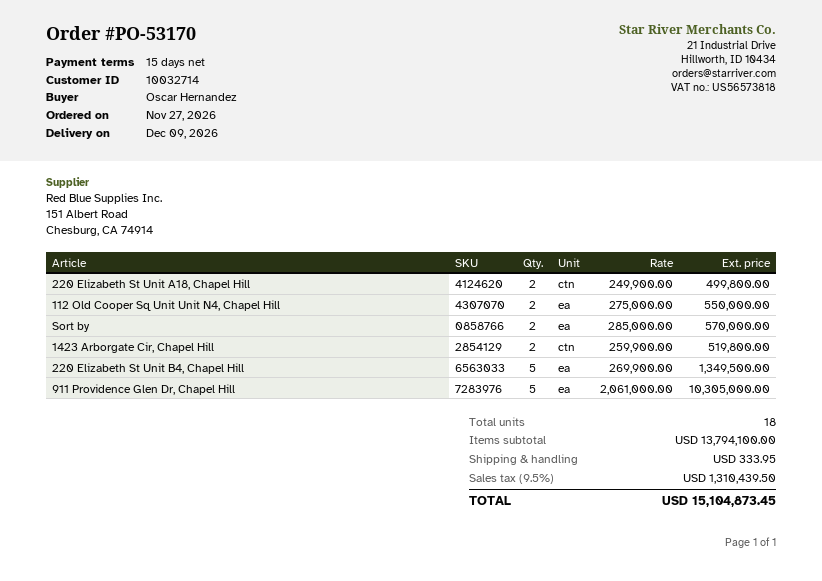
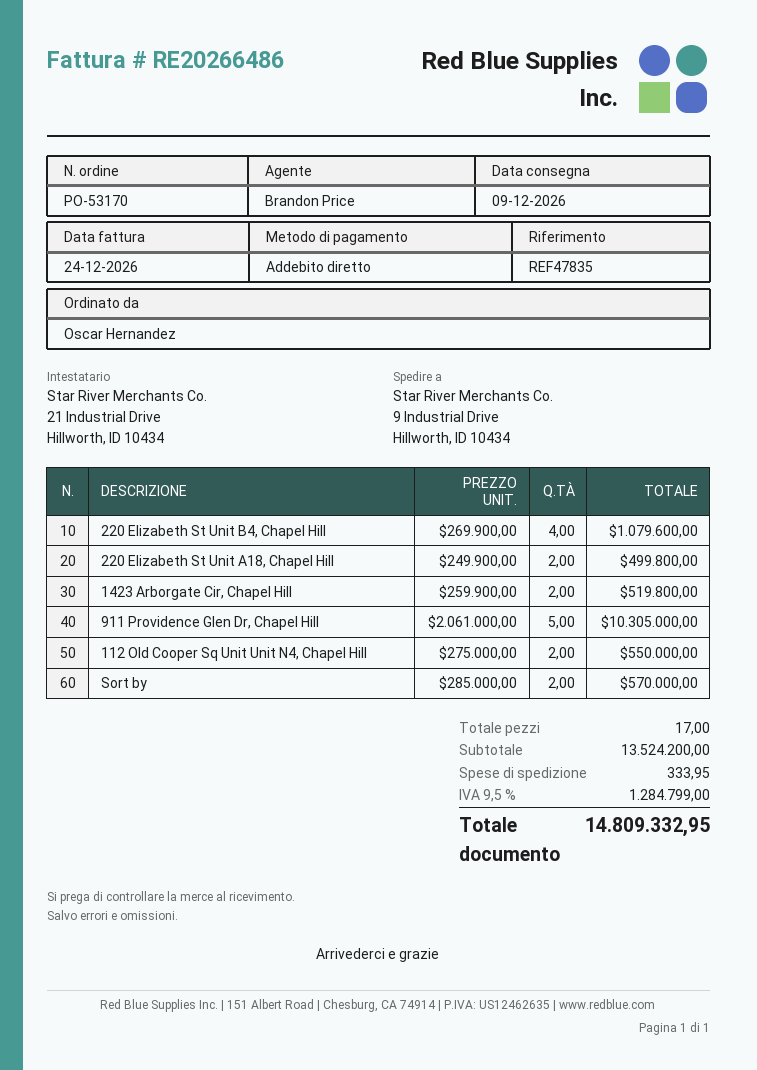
220 Elizabeth St Unit B4, Chapel Hill: 5 x 269900.00 = 1349500.00 -> 4 x 269900.00 = 1079600.00
total quantity: 18 -> 17
subtotal: 13794100.00 -> 13524200.00
tax: 9.5% = 1310439.50 -> 9.5% = 1284799.00
total: 15104873.45 -> 14809332.95

